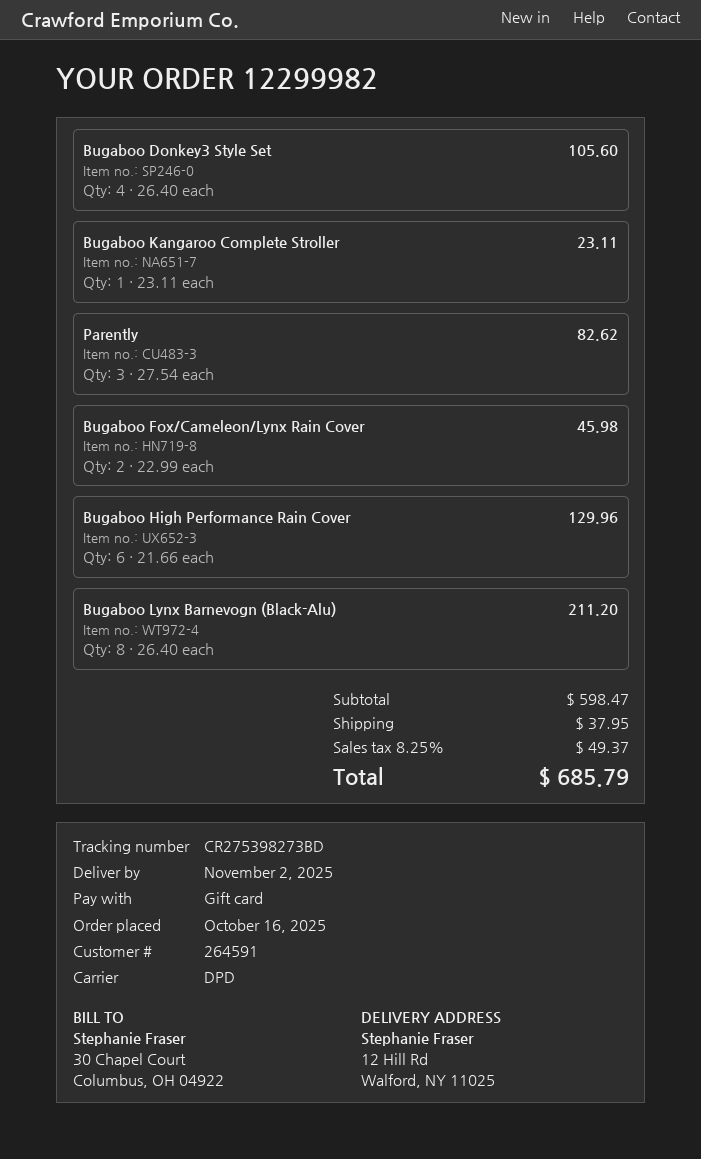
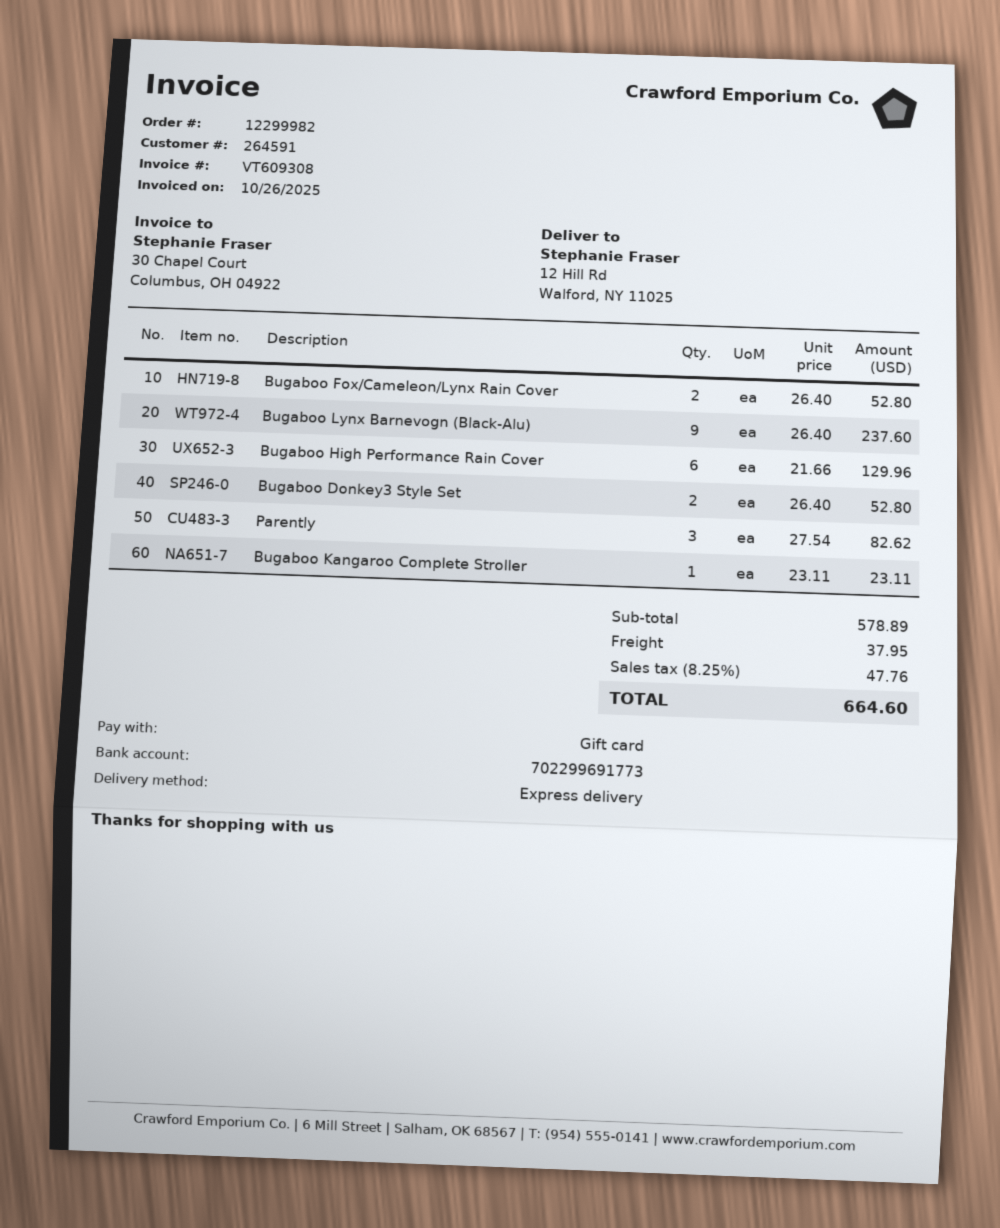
shipping method: DPD -> express
Bugaboo Donkey3 Style Set: 4 x 26.40 = 105.60 -> 2 x 26.40 = 52.80
Bugaboo Fox/Cameleon/Lynx Rain Cover: 2 x 22.99 = 45.98 -> 2 x 26.40 = 52.80
Bugaboo Lynx Barnevogn (Black-Alu): 8 x 26.40 = 211.20 -> 9 x 26.40 = 237.60
subtotal: 598.47 -> 578.89
tax: 8.25% = 49.37 -> 8.25% = 47.76
total: 685.79 -> 664.60

